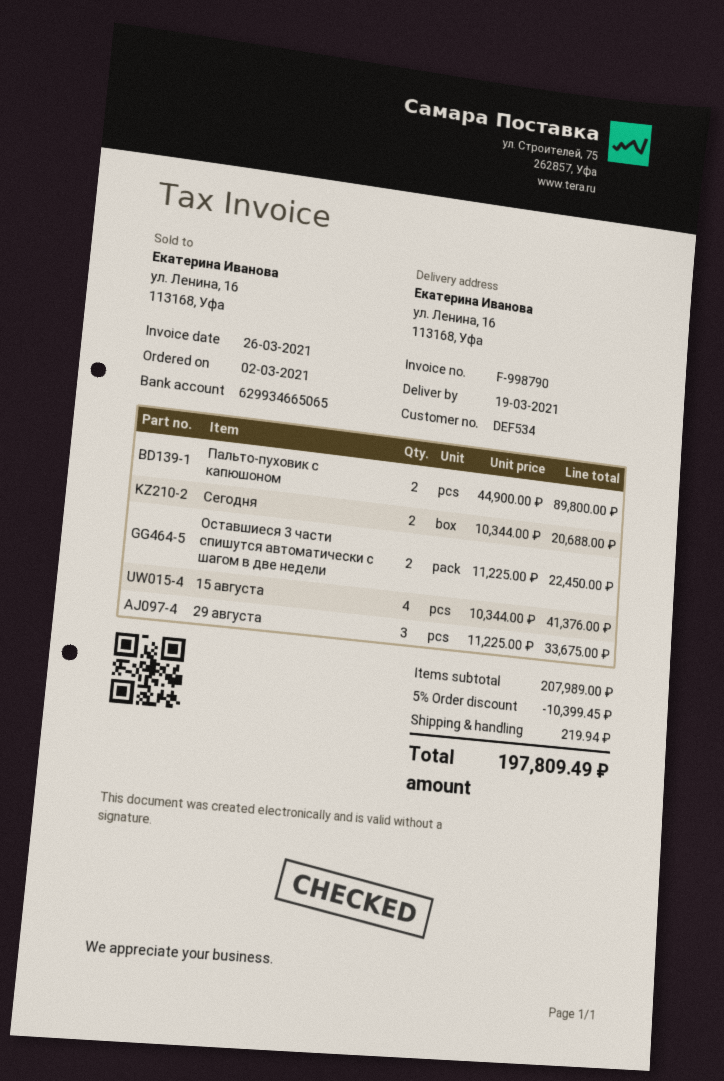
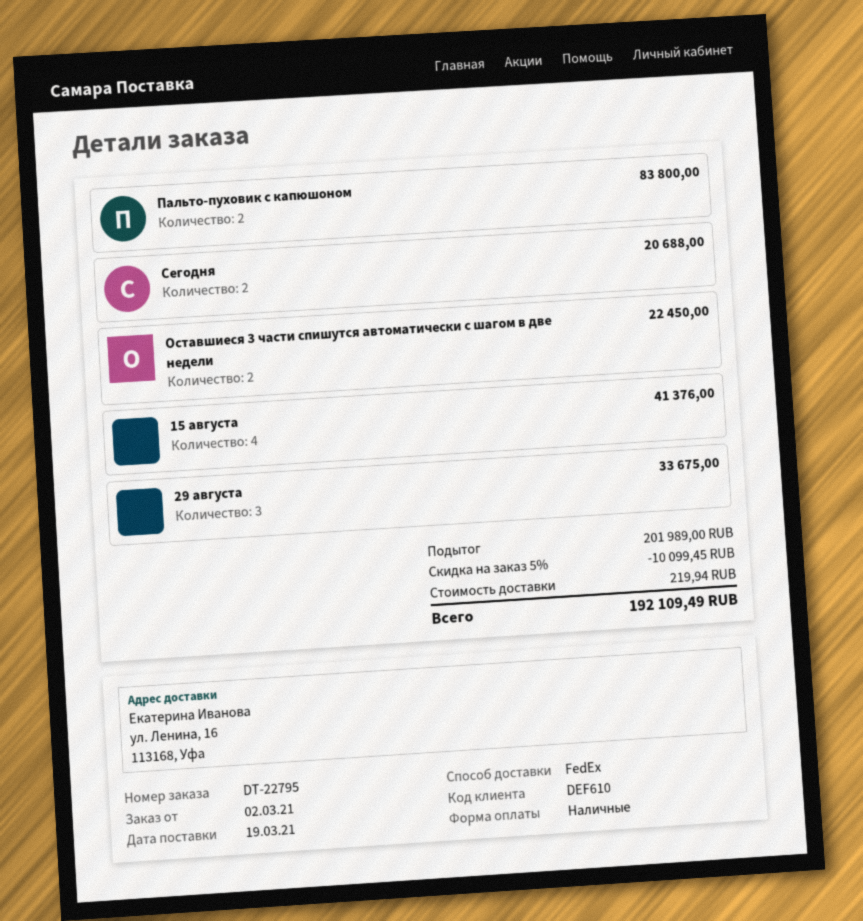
customer number: DEF534 -> DEF610
Пальто-пуховик с капюшоном: 2 for 89800.00 -> 2 for 83800.00
subtotal: 207989.00 -> 201989.00
discount: 5% = 10399.45 -> 5% = 10099.45
total: 197809.49 -> 192109.49

